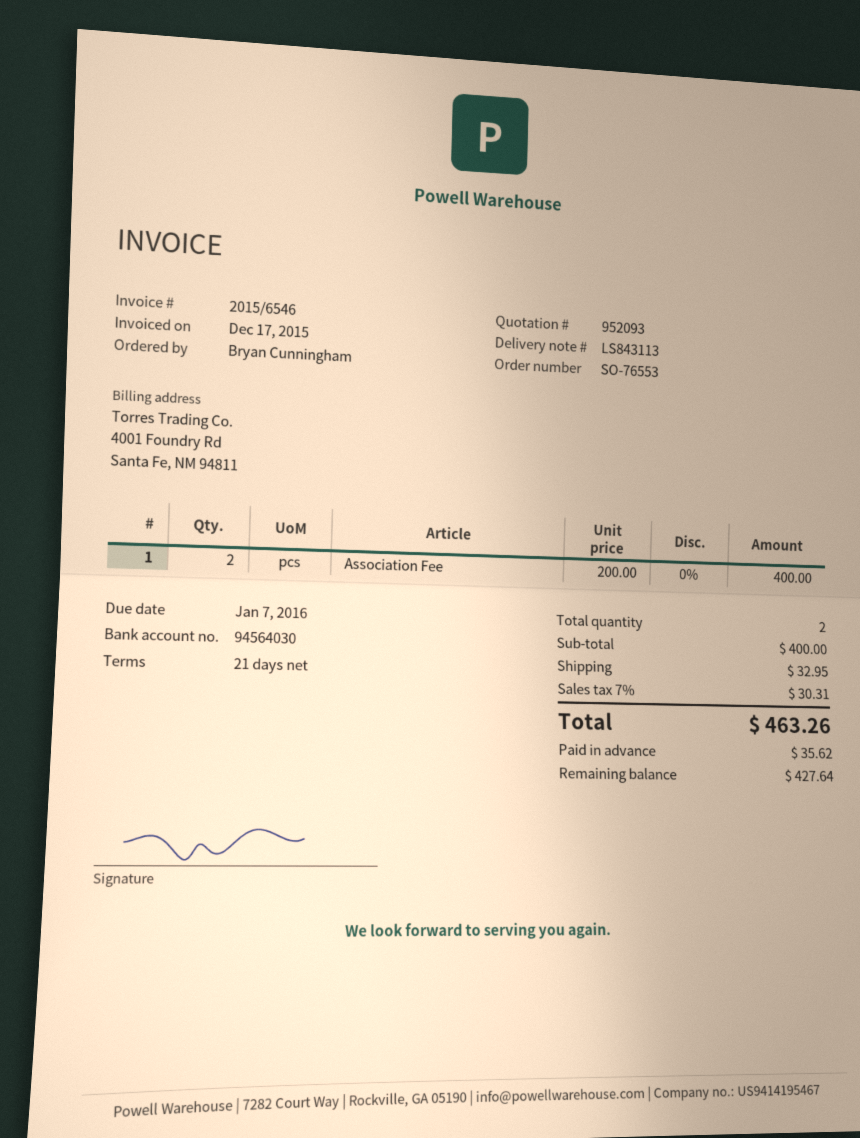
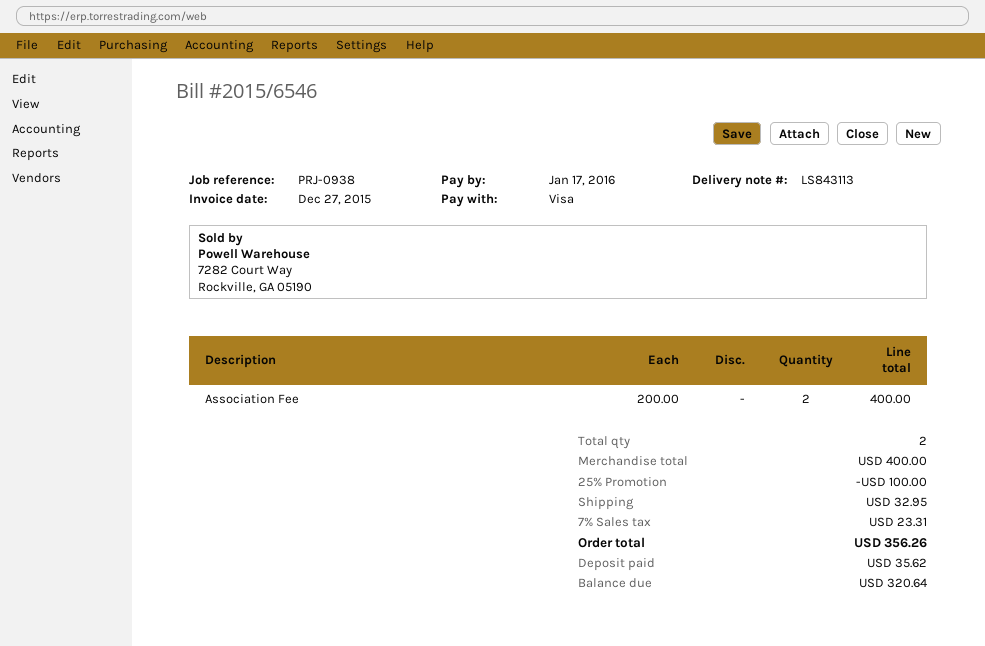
invoice date: 2015-12-17 -> 2015-12-27
due date: 2016-01-07 -> 2016-01-17
discount: none -> 25% = 100.00
tax: 7% = 30.31 -> 7% = 23.31
total: 463.26 -> 356.26
balance: 427.64 -> 320.64

